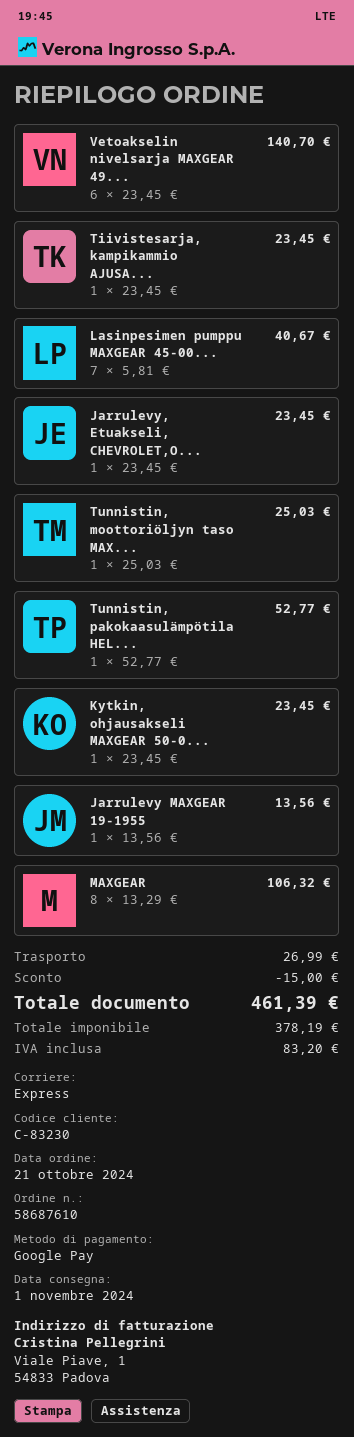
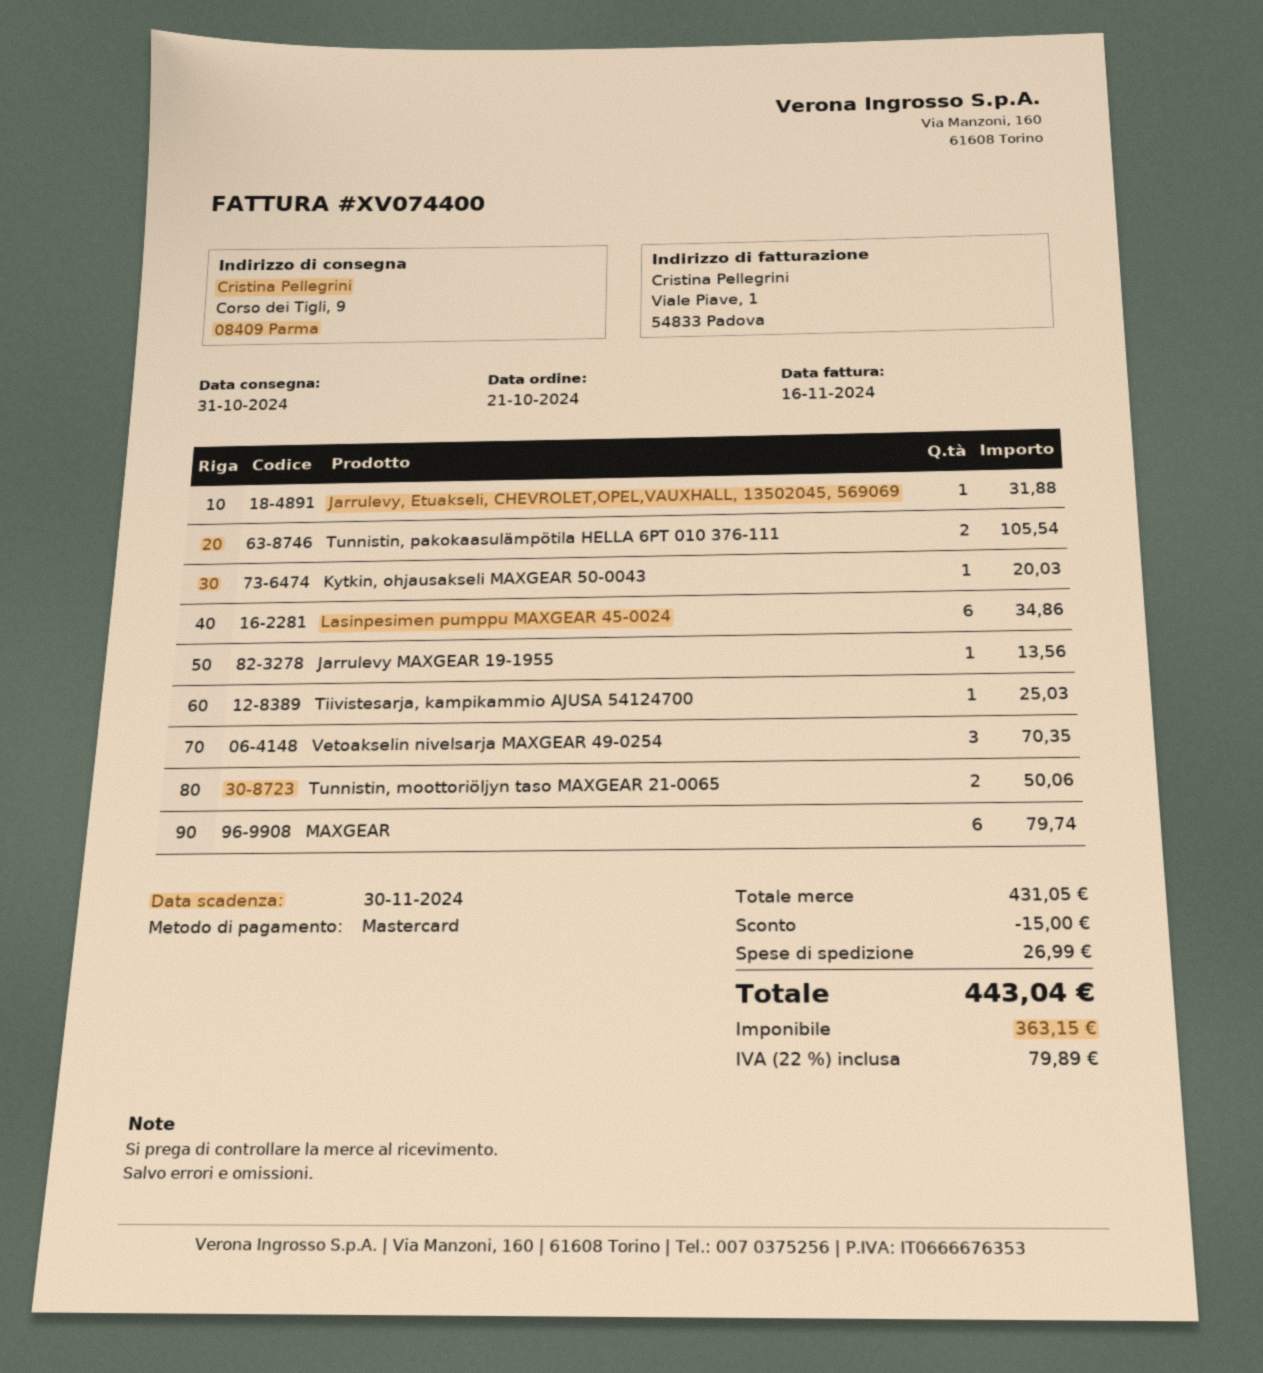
delivery date: 2024-11-01 -> 2024-10-31
payment method: Google Pay -> Mastercard
Vetoakselin nivelsarja MAXGEAR 49...: 6 for 140.70 -> 3 for 70.35
Tiivistesarja, kampikammio AJUSA...: 1 for 23.45 -> 1 for 25.03
Lasinpesimen pumppu MAXGEAR 45-00...: 7 for 40.67 -> 6 for 34.86
Jarrulevy, Etuakseli, CHEVROLET,O...: 1 for 23.45 -> 1 for 31.88
Tunnistin, moottoriöljyn taso MAX...: 1 for 25.03 -> 2 for 50.06
Tunnistin, pakokaasulämpötila HEL...: 1 for 52.77 -> 2 for 105.54
Kytkin, ohjausakseli MAXGEAR 50-0...: 1 for 23.45 -> 1 for 20.03
MAXGEAR: 8 for 106.32 -> 6 for 79.74
net: 378.19 -> 363.15
tax: 83.20 -> 79.89
total: 461.39 -> 443.04

